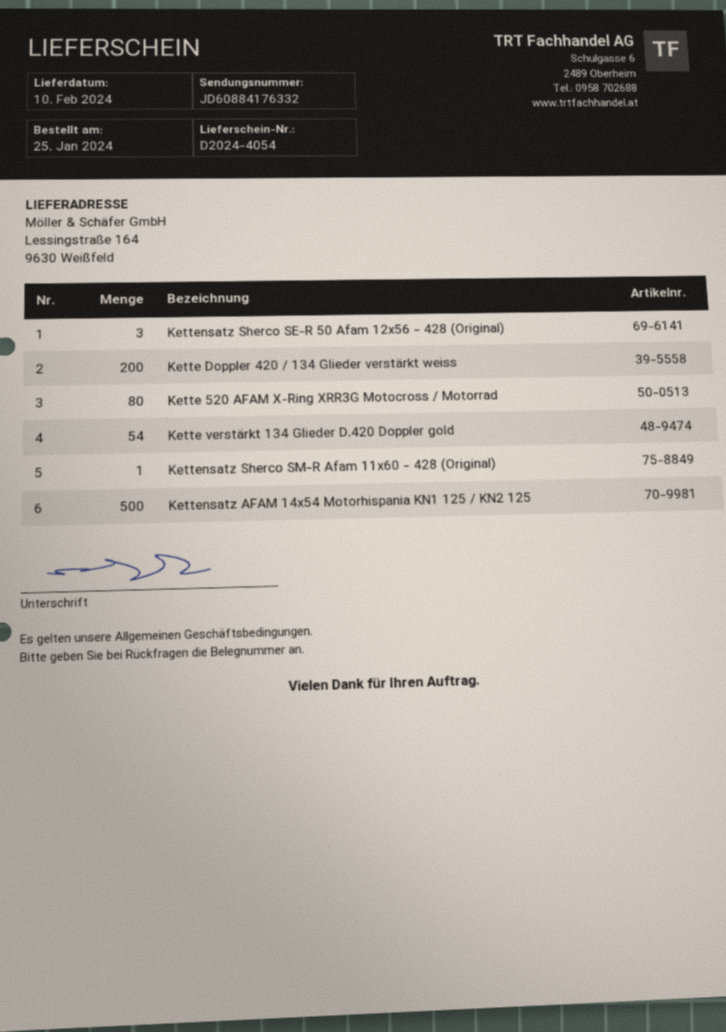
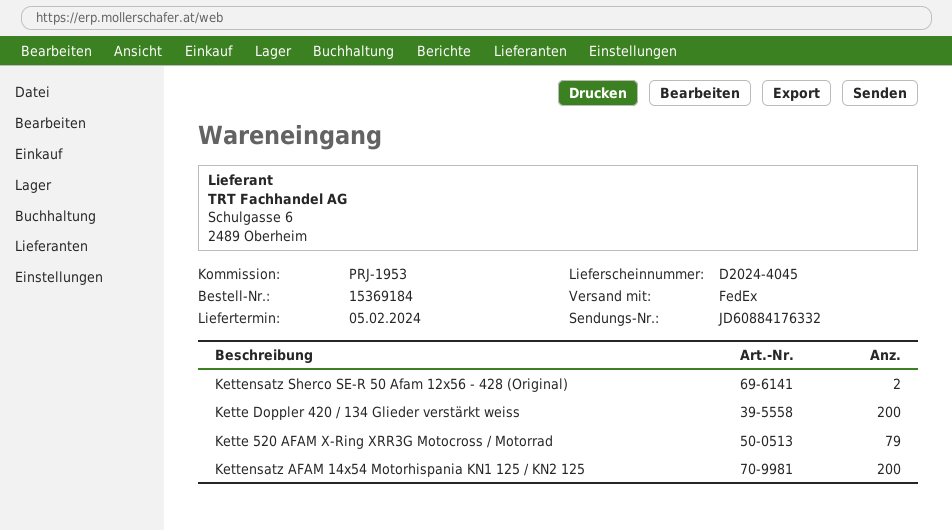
delivery note number: D2024-4054 -> D2024-4045
delivery date: 2024-02-10 -> 2024-02-05
Kettensatz Sherco SE-R 50 Afam 12x56 - 428 (Original): 3 -> 2
Kette 520 AFAM X-Ring XRR3G Motocross / Motorrad: 80 -> 79
Kette verstärkt 134 Glieder D.420 Doppler gold: 54 -> none
Kettensatz Sherco SM-R Afam 11x60 - 428 (Original): 1 -> none
Kettensatz AFAM 14x54 Motorhispania KN1 125 / KN2 125: 500 -> 200

